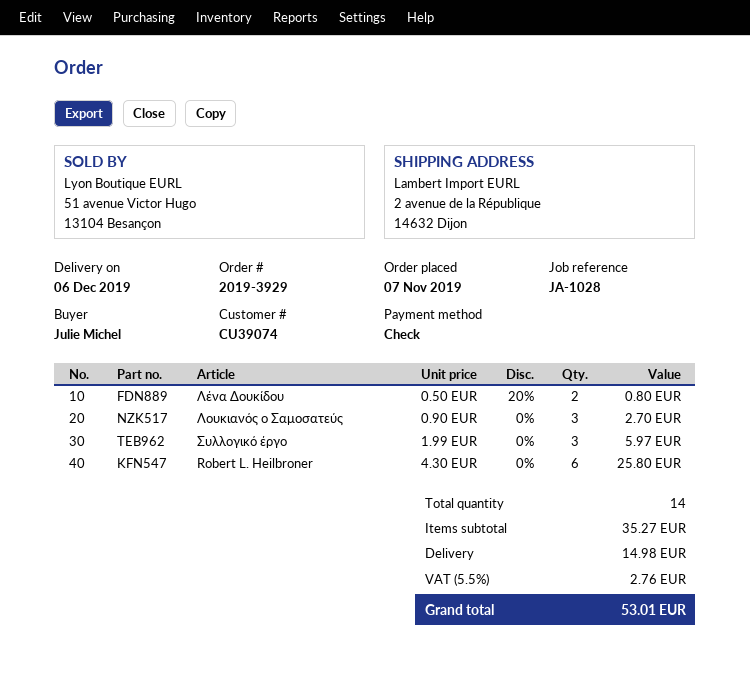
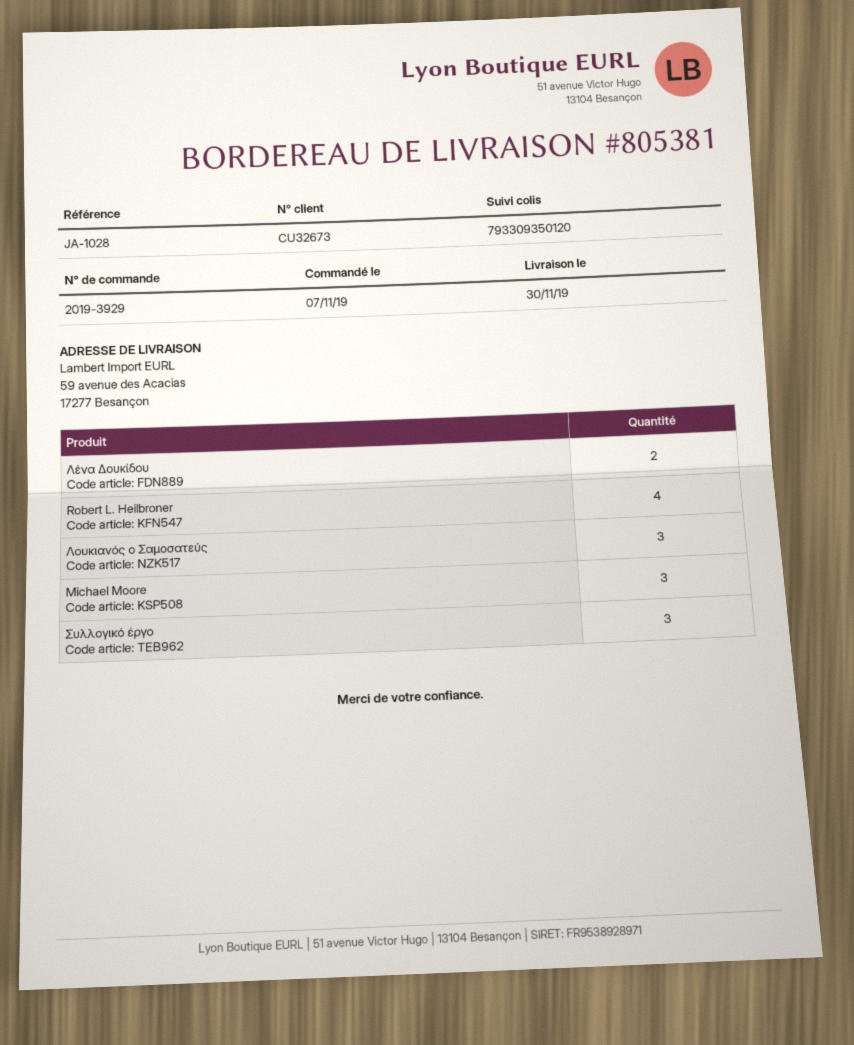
delivery date: 2019-12-06 -> 2019-11-30
customer number: CU39074 -> CU32673
ship to: 2 avenue de la République, 14632 Dijon -> 59 avenue des Acacias, 17277 Besançon
Robert L. Heilbroner: 6 -> 4
Michael Moore: none -> 3

